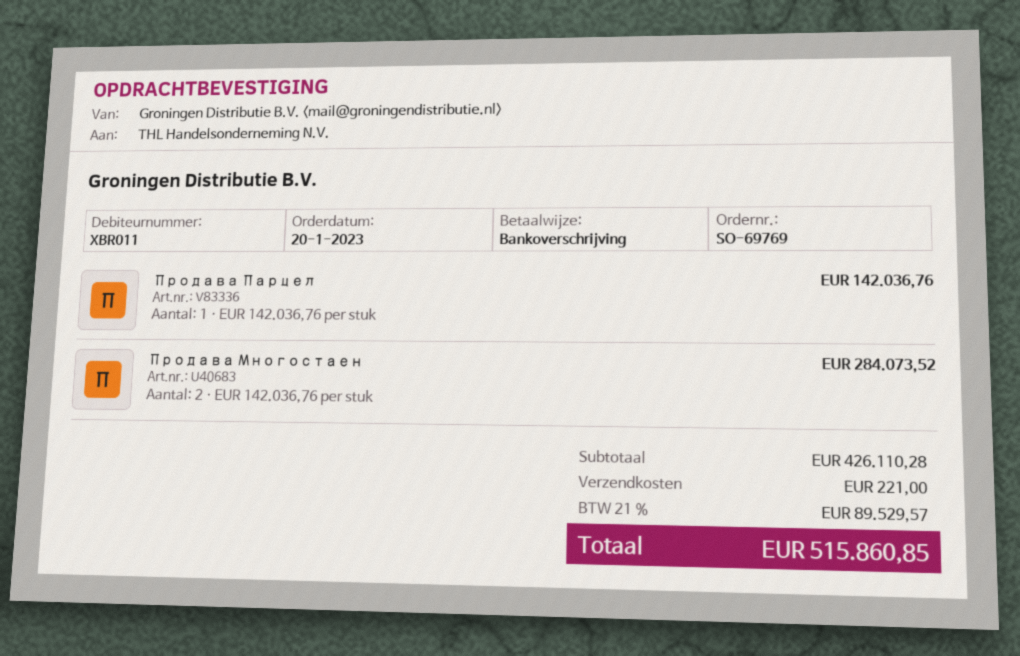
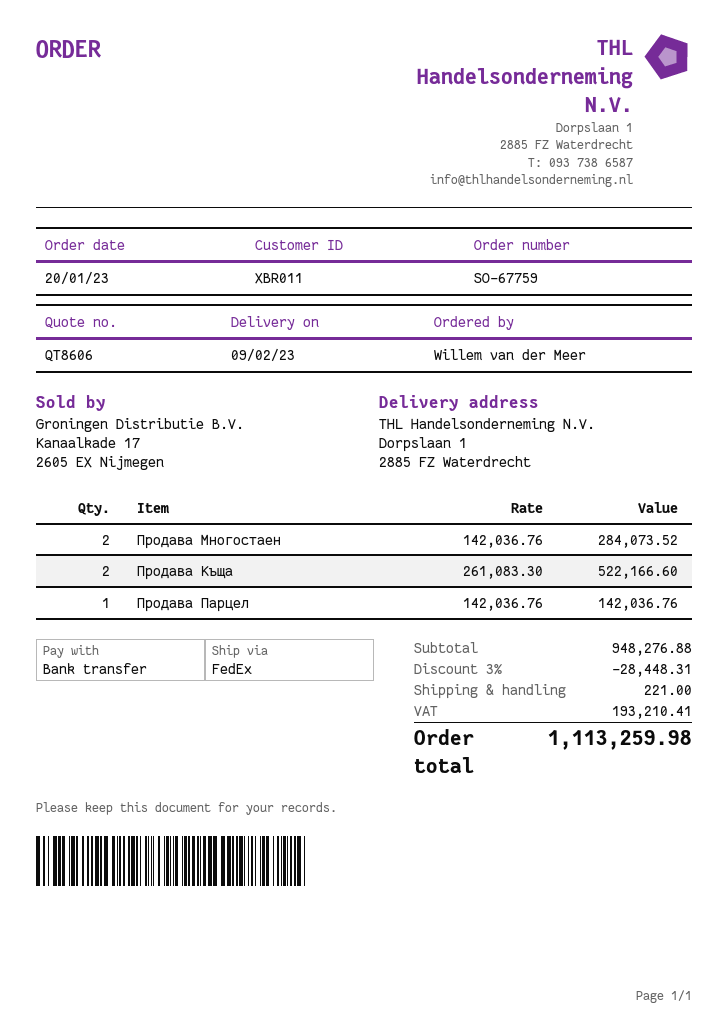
order number: SO-69769 -> SO-67759
Продава Къща: none -> 2 x 261083.30 = 522166.60
subtotal: 426110.28 -> 948276.88
discount: none -> 3% = 28448.31
tax: 89529.57 -> 193210.41
total: 515860.85 -> 1113259.98

